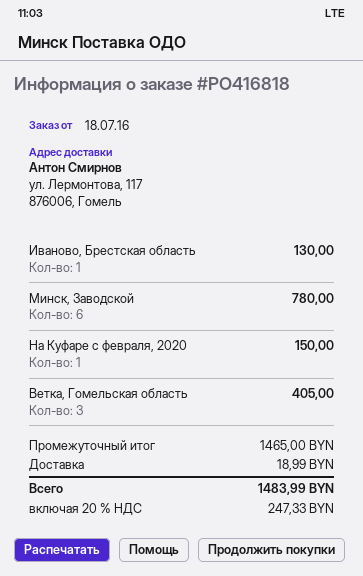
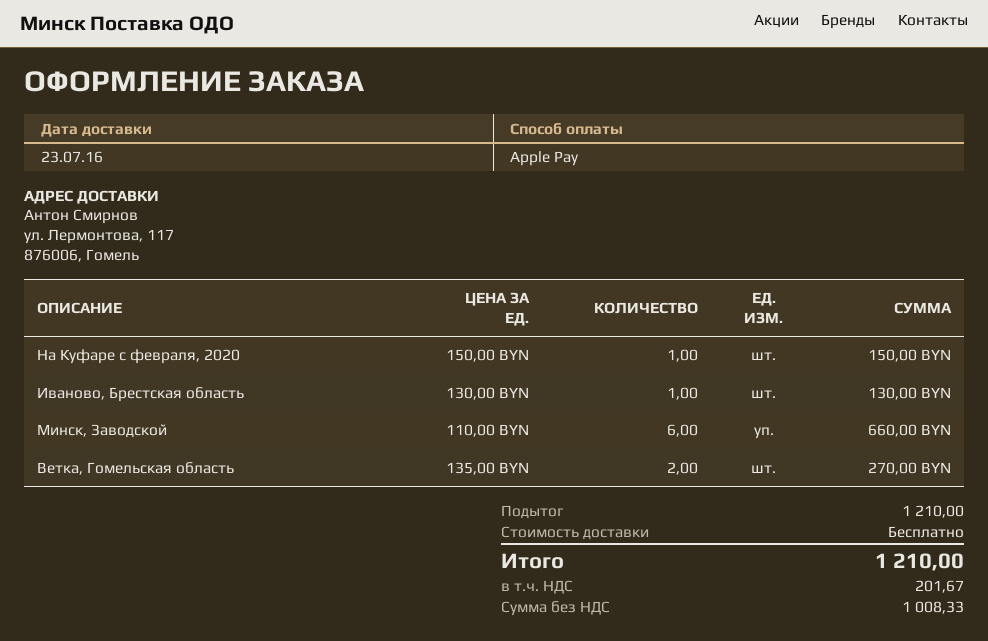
Минск, Заводской: 6 for 780.00 -> 6 for 660.00
Ветка, Гомельская область: 3 for 405.00 -> 2 for 270.00
subtotal: 1465.00 -> 1210.00
shipping: 18.99 -> 0.00
tax: 247.33 -> 201.67
total: 1483.99 -> 1210.00

